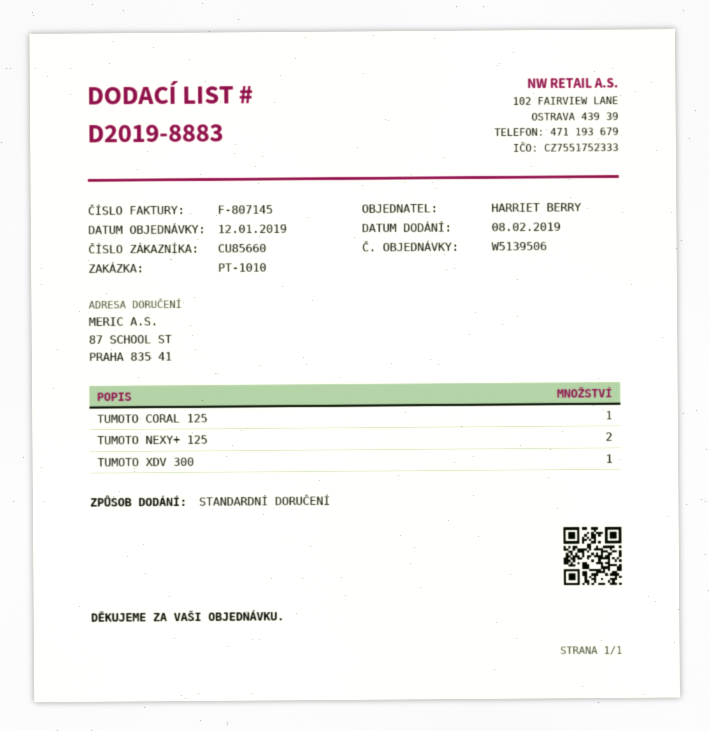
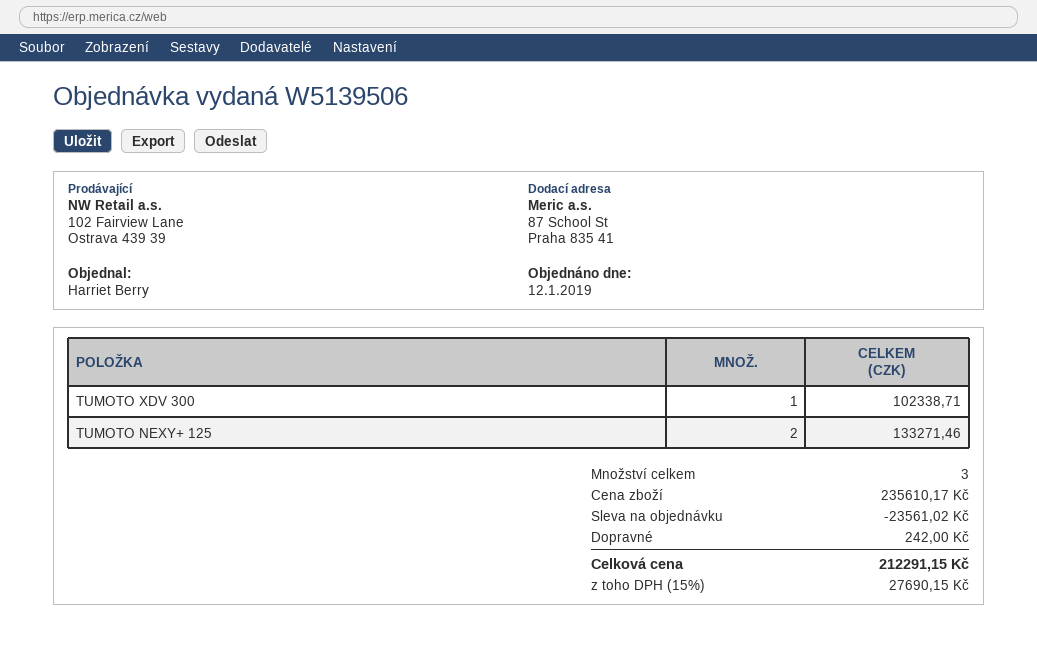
TUMOTO CORAL 125: 1 -> none

